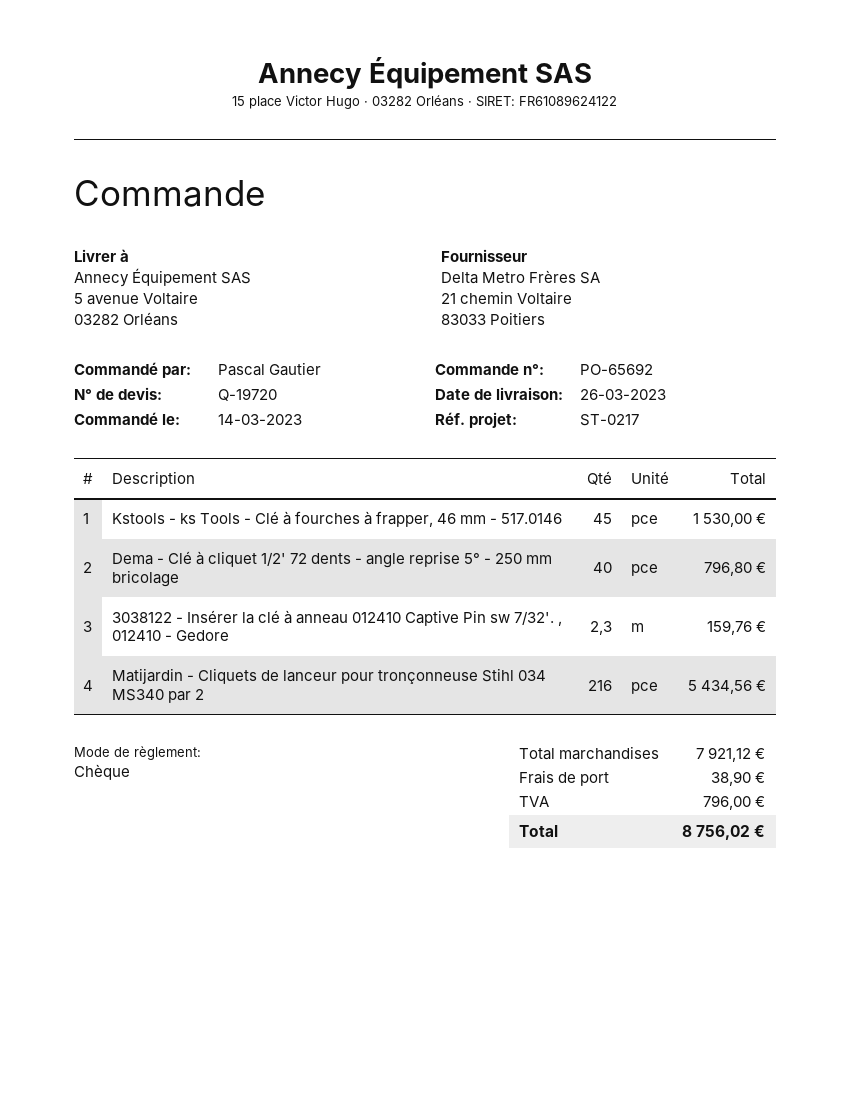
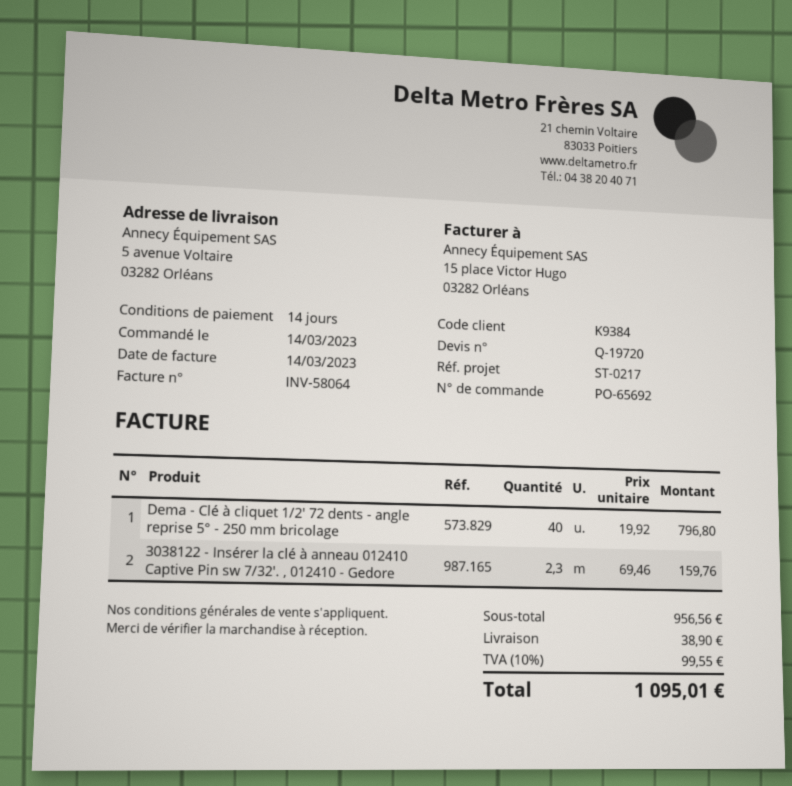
Kstools - ks Tools - Clé à fourches à frapper, 46 mm - 517.0146: 45 for 1530.00 -> none
Matijardin - Cliquets de lanceur pour tronçonneuse Stihl 034 MS340 par 2: 216 for 5434.56 -> none
subtotal: 7921.12 -> 956.56
tax: 796.00 -> 99.55
total: 8756.02 -> 1095.01

